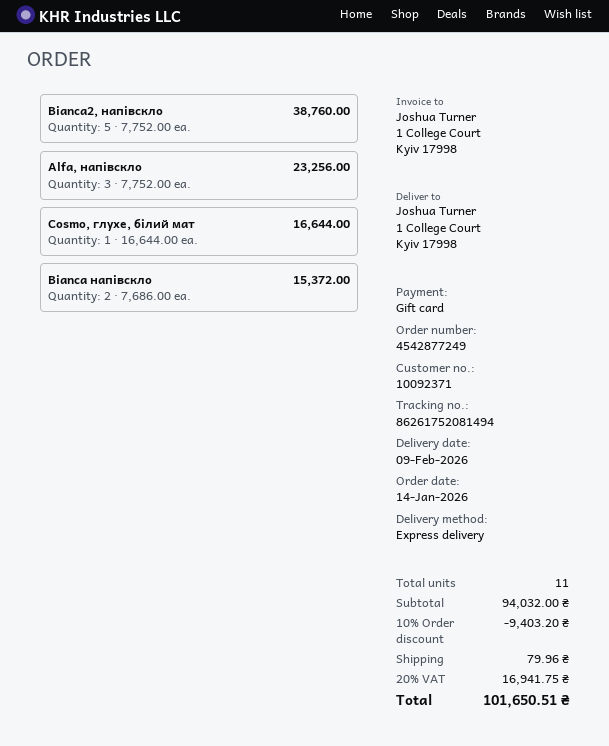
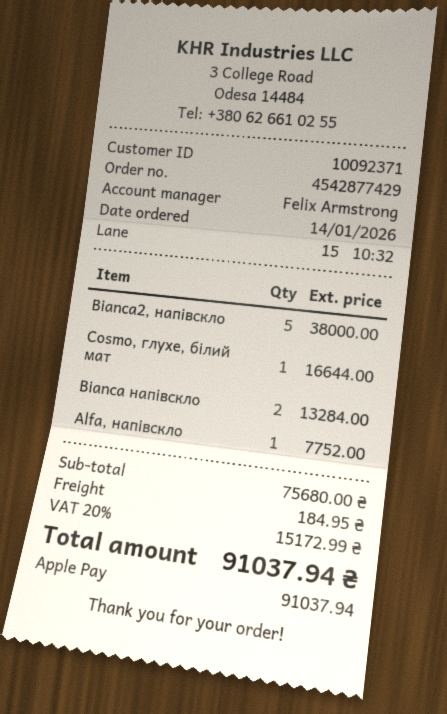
order number: 4542877249 -> 4542877429
payment method: gift card -> Apple Pay
Bianca2, напівскло: 5 for 38760.00 -> 5 for 38000.00
Alfa, напівскло: 3 for 23256.00 -> 1 for 7752.00
Bianca напівскло: 2 for 15372.00 -> 2 for 13284.00
subtotal: 94032.00 -> 75680.00
discount: 10% = 9403.20 -> none
shipping: 79.96 -> 184.95
tax: 20% = 16941.75 -> 20% = 15172.99
total: 101650.51 -> 91037.94

